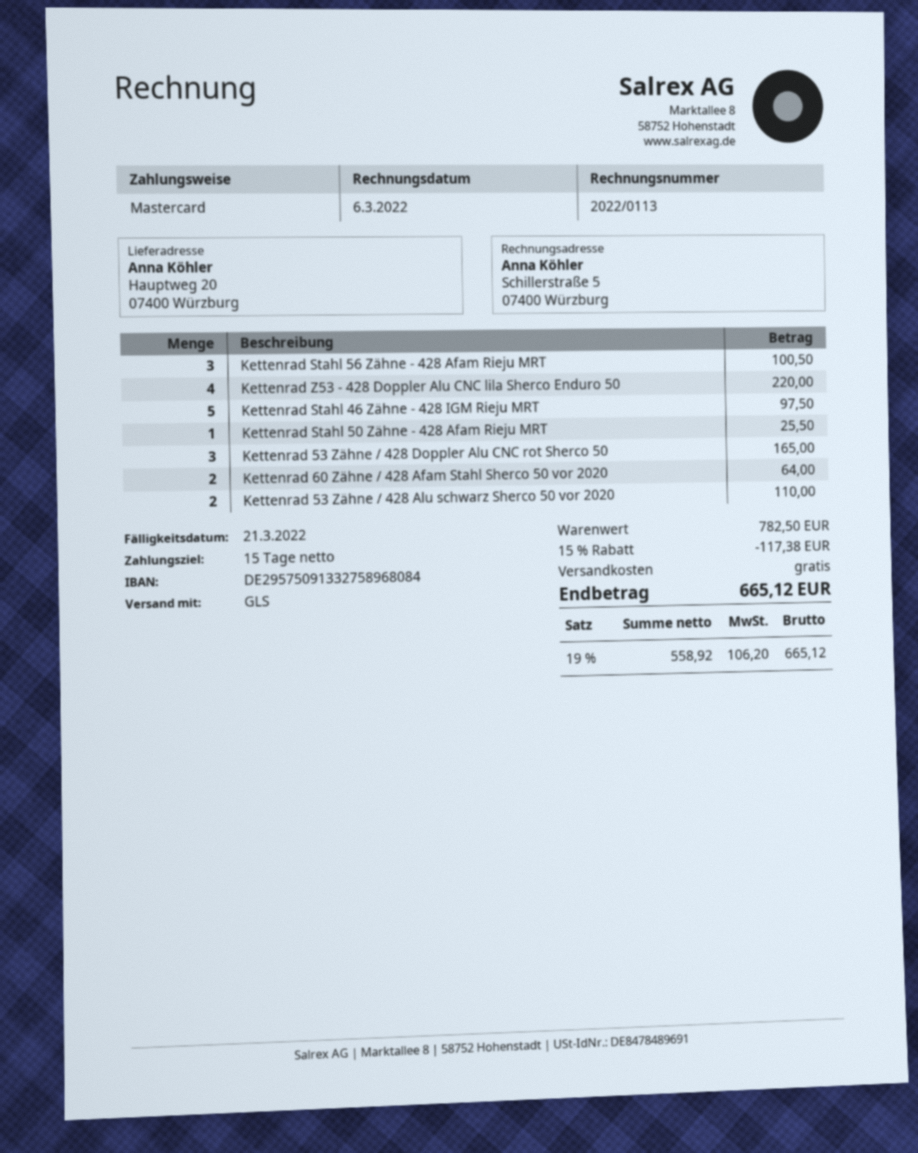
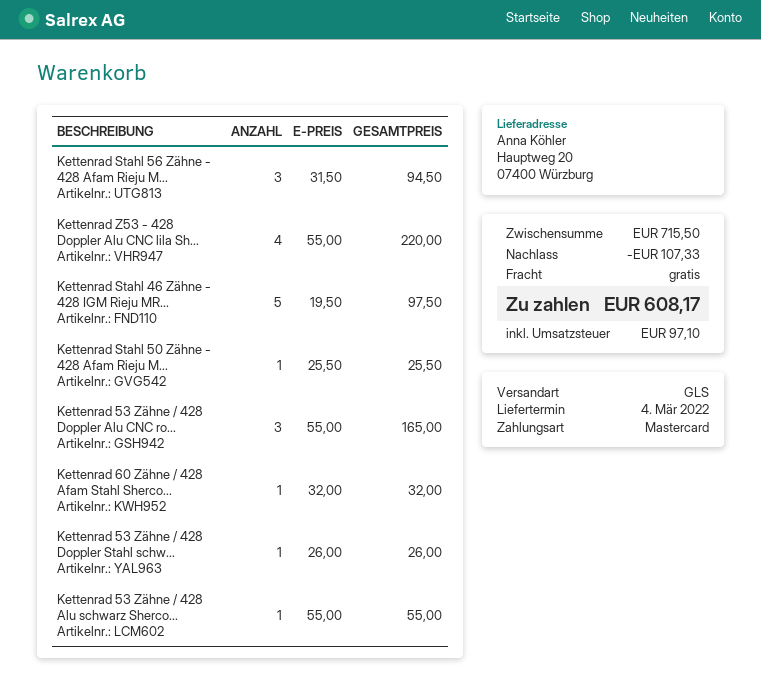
Kettenrad Stahl 56 Zähne - 428 Afam Rieju MRT: 3 for 100.50 -> 3 for 94.50
Kettenrad 60 Zähne / 428 Afam Stahl Sherco 50 vor 2020: 2 for 64.00 -> 1 for 32.00
Kettenrad 53 Zähne / 428 Alu schwarz Sherco 50 vor 2020: 2 for 110.00 -> 1 for 55.00
Kettenrad 53 Zähne / 428 Doppler Stahl schw...: none -> 1 for 26.00
subtotal: 782.50 -> 715.50
discount: 117.38 -> 107.33
tax: 106.20 -> 97.10
total: 665.12 -> 608.17

